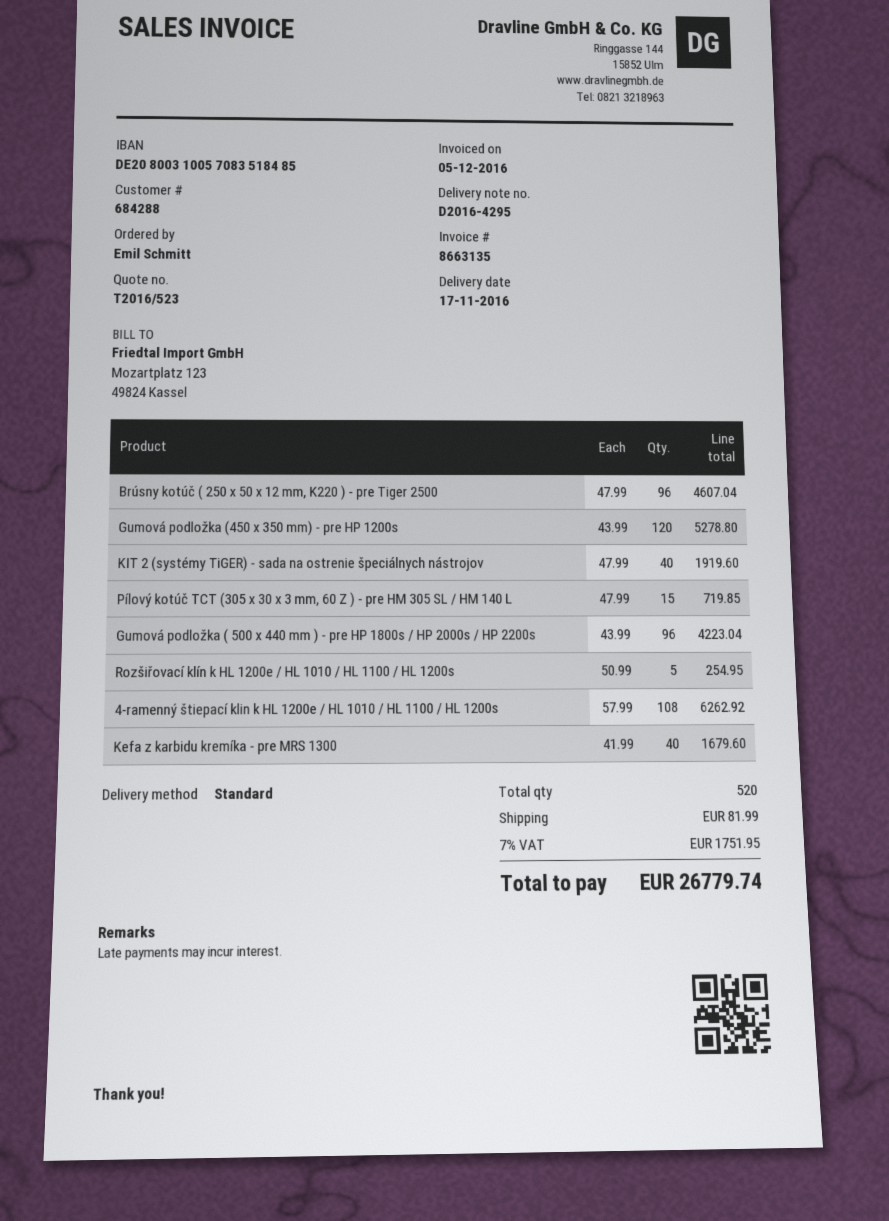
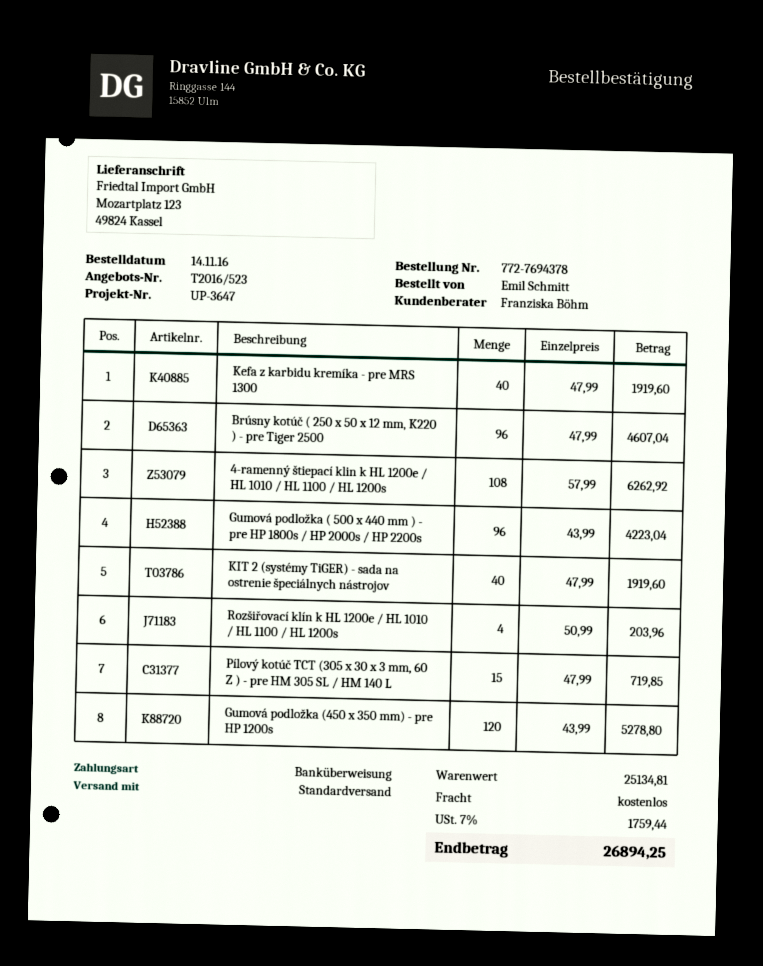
Rozšiřovací klín k HL 1200e / HL 1010 / HL 1100 / HL 1200s: 5 x 50.99 = 254.95 -> 4 x 50.99 = 203.96
Kefa z karbidu kremíka - pre MRS 1300: 40 x 41.99 = 1679.60 -> 40 x 47.99 = 1919.60
shipping: 81.99 -> 0.00
tax: 7% = 1751.95 -> 7% = 1759.44
total: 26779.74 -> 26894.25

